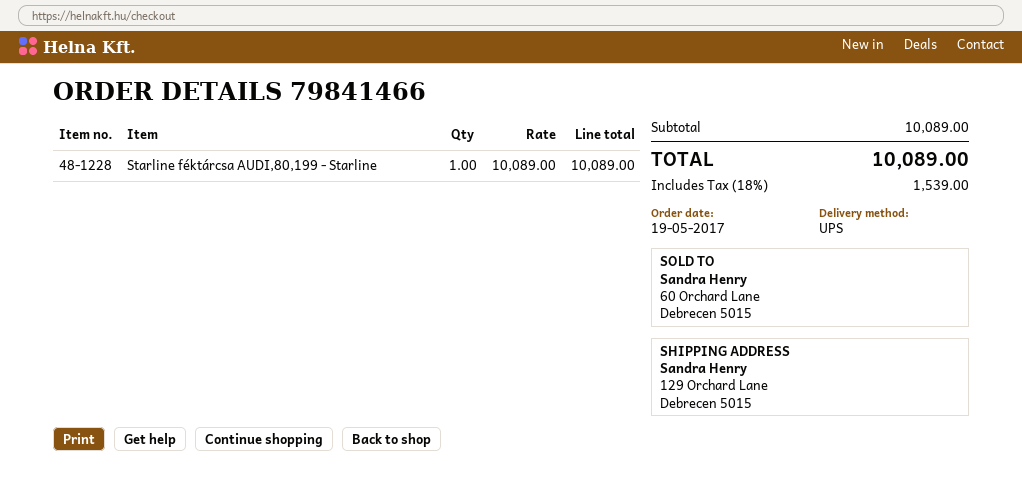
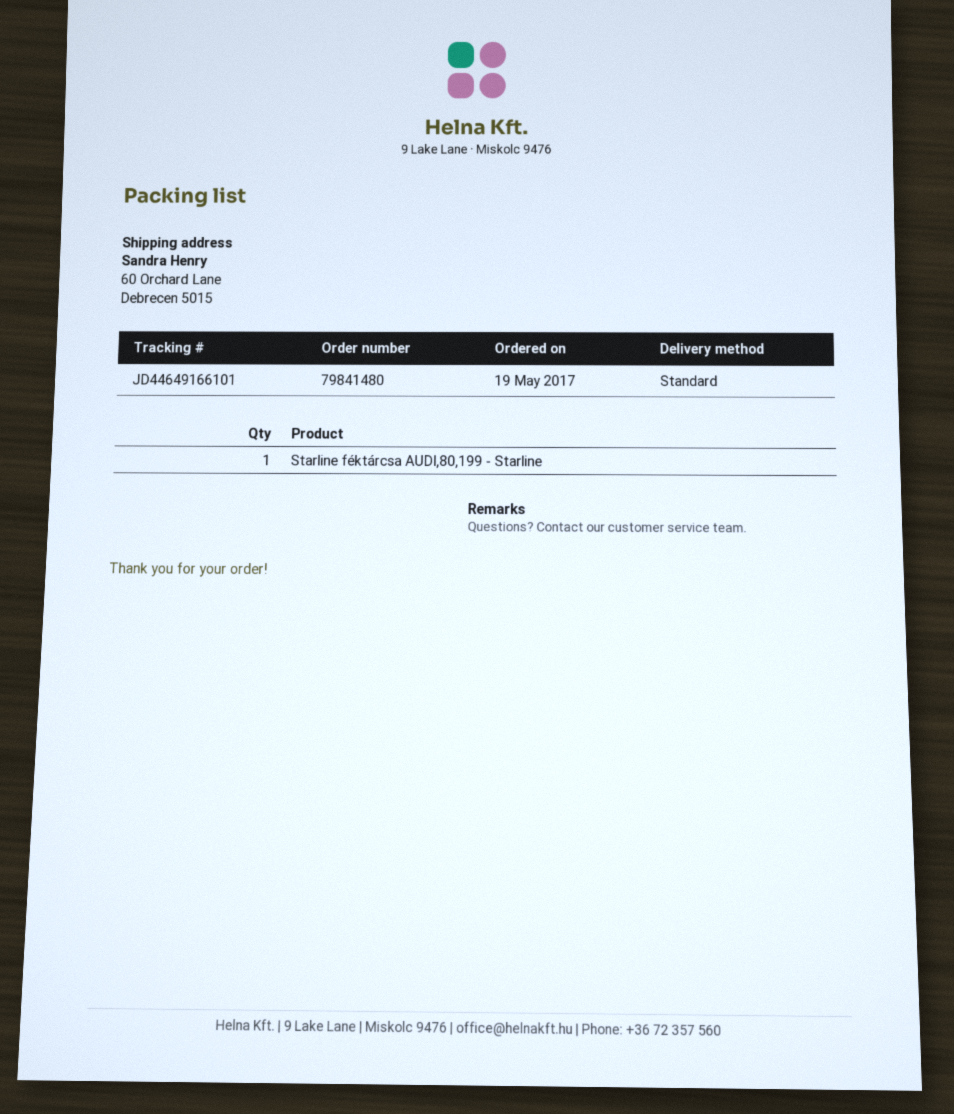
order number: 79841466 -> 79841480
shipping method: UPS -> standard
ship to: 129 Orchard Lane, Debrecen 5015 -> 60 Orchard Lane, Debrecen 5015

